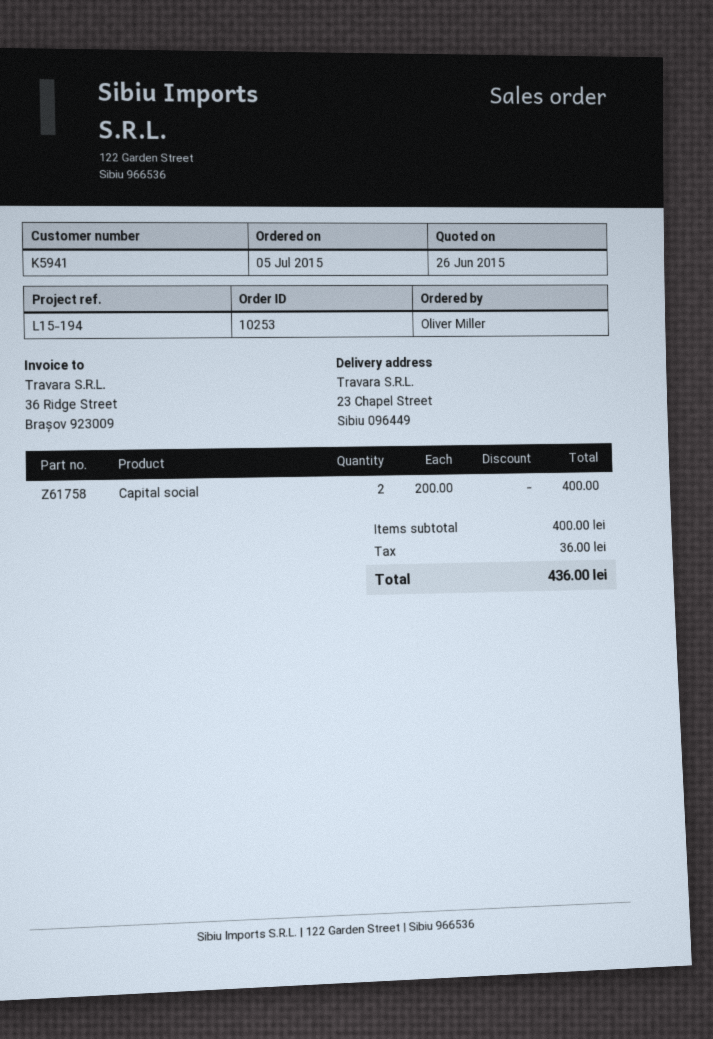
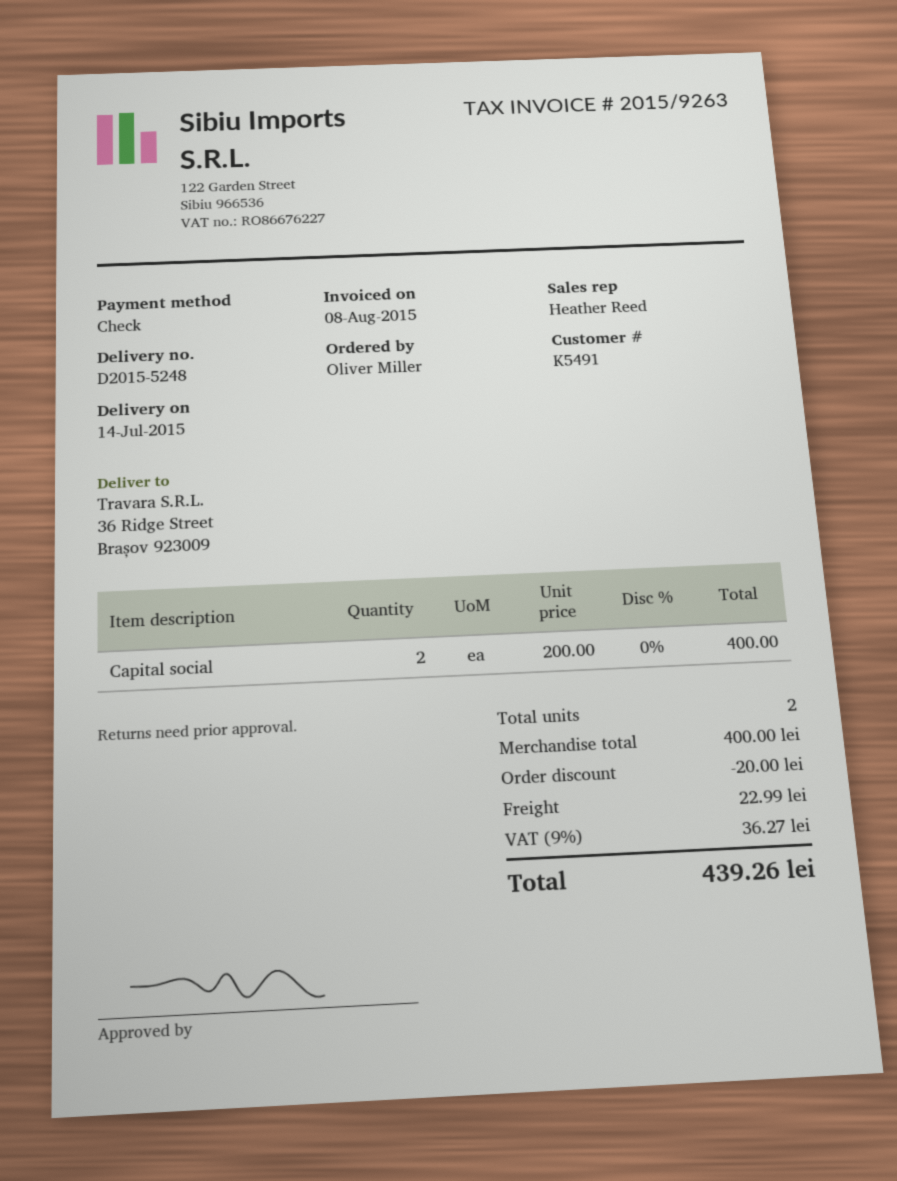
customer number: K5941 -> K5491
ship to: 23 Chapel Street, Sibiu 096449 -> 36 Ridge Street, Brașov 923009
discount: none -> 20.00
shipping: none -> 22.99
tax: 36.00 -> 36.27
total: 436.00 -> 439.26

